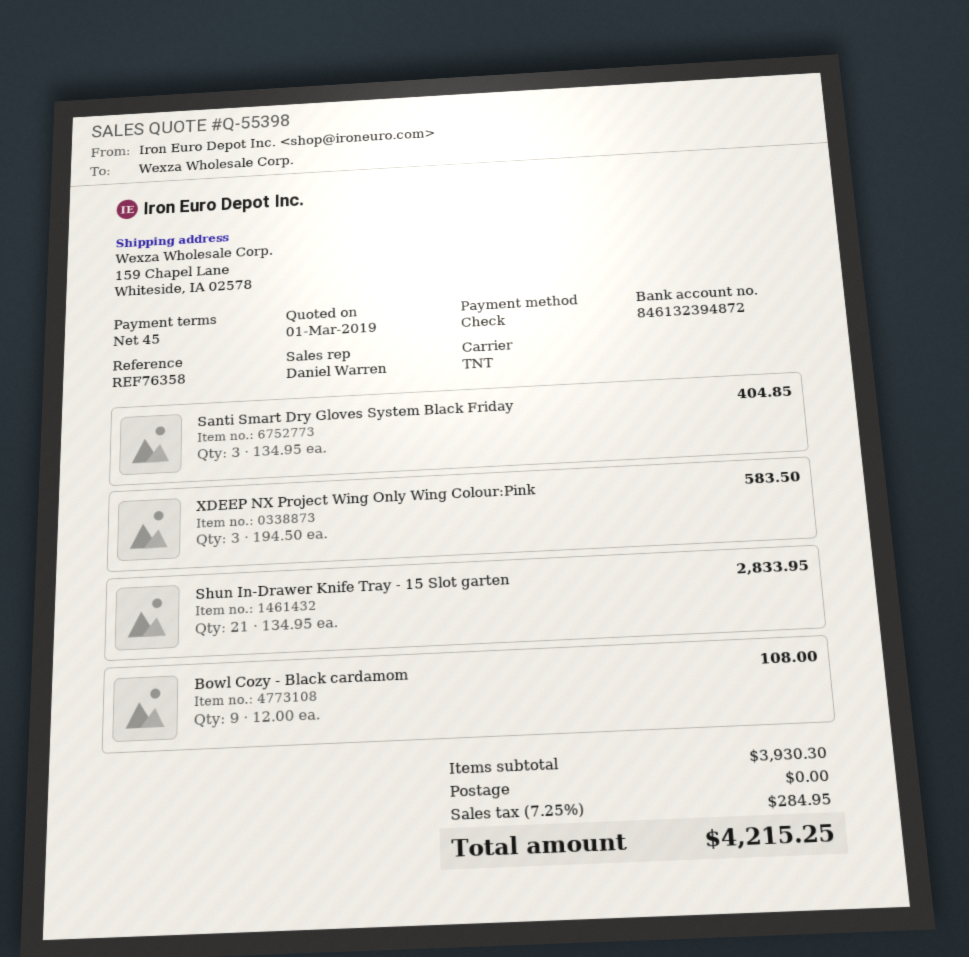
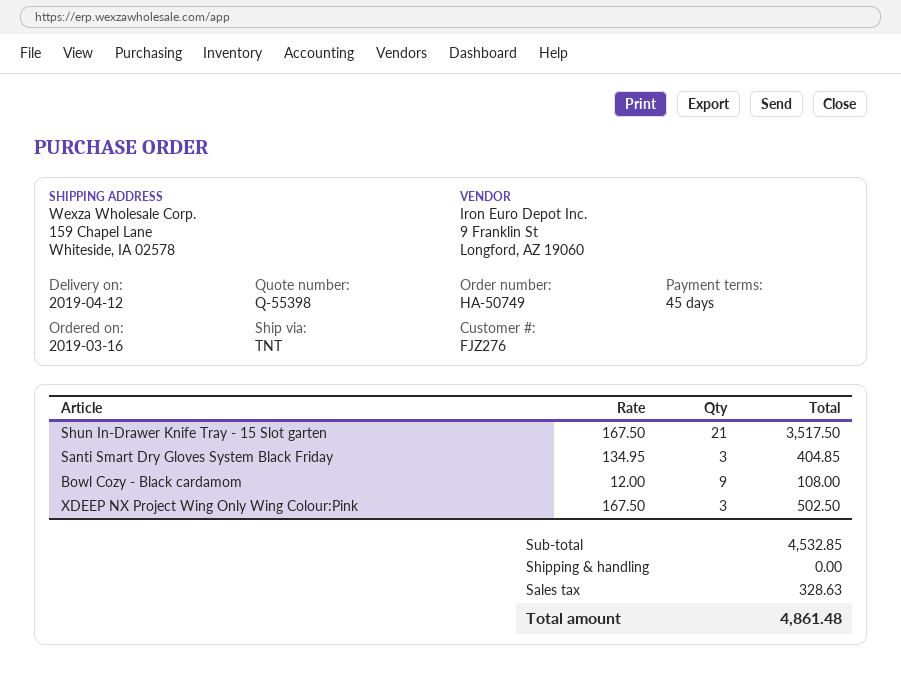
XDEEP NX Project Wing Only Wing Colour:Pink: 3 x 194.50 = 583.50 -> 3 x 167.50 = 502.50
Shun In-Drawer Knife Tray - 15 Slot garten: 21 x 134.95 = 2833.95 -> 21 x 167.50 = 3517.50
subtotal: 3930.30 -> 4532.85
tax: 284.95 -> 328.63
total: 4215.25 -> 4861.48

